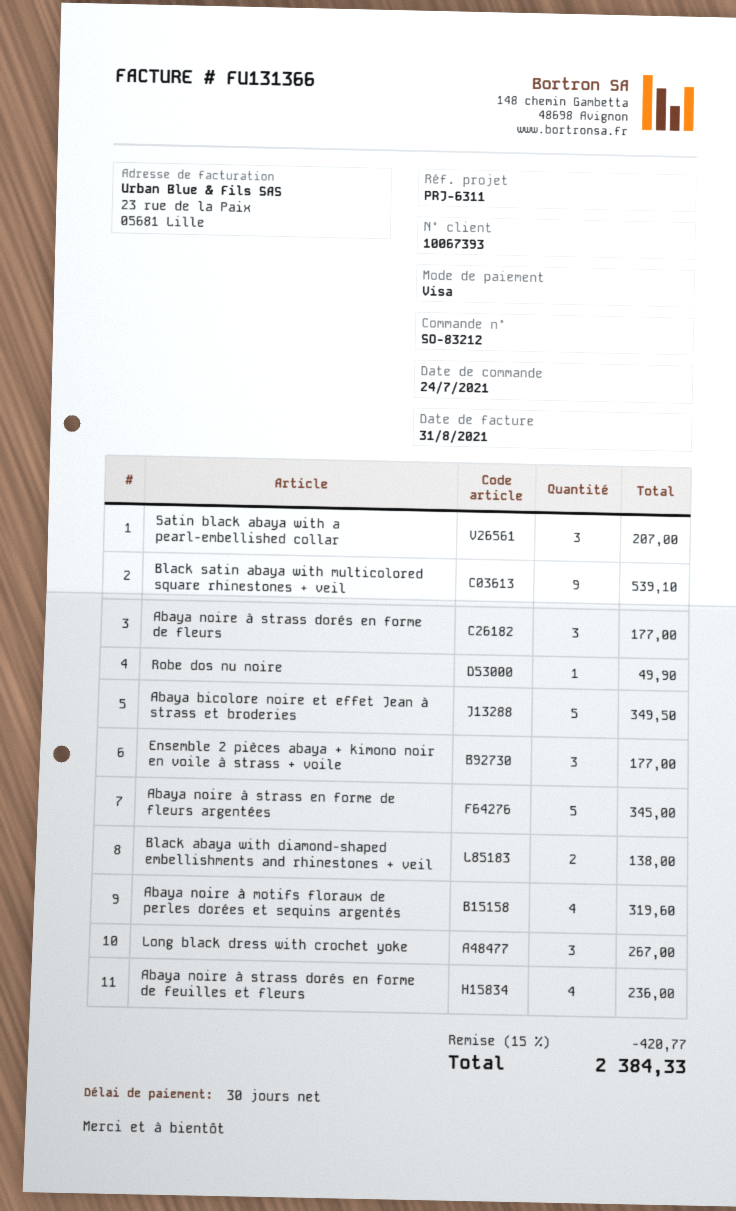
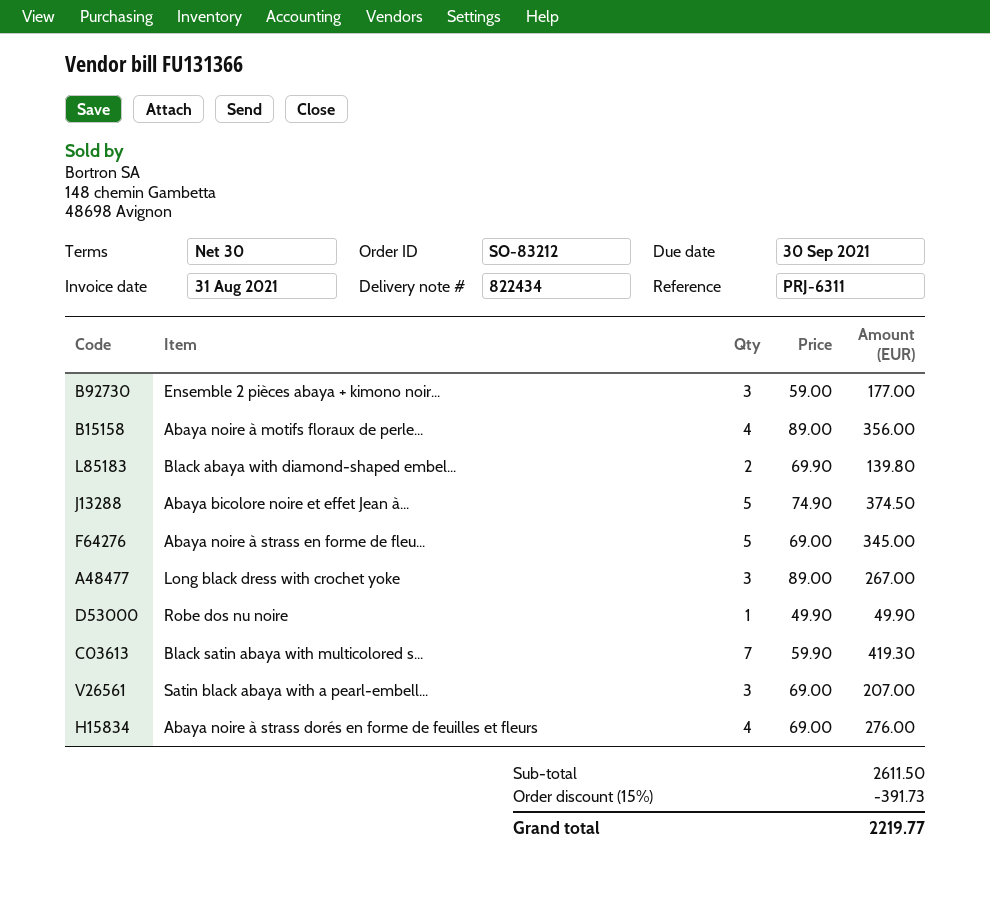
Black satin abaya with multicolored square rhinestones + veil: 9 for 539.10 -> 7 for 419.30
Abaya noire à strass dorés en forme de fleurs: 3 for 177.00 -> none
Abaya bicolore noire et effet Jean à strass et broderies: 5 for 349.50 -> 5 for 374.50
Black abaya with diamond-shaped embellishments and rhinestones + veil: 2 for 138.00 -> 2 for 139.80
Abaya noire à motifs floraux de perles dorées et sequins argentés: 4 for 319.60 -> 4 for 356.00
Abaya noire à strass dorés en forme de feuilles et fleurs: 4 for 236.00 -> 4 for 276.00
discount: 15% = 420.77 -> 15% = 391.73
total: 2384.33 -> 2219.77

